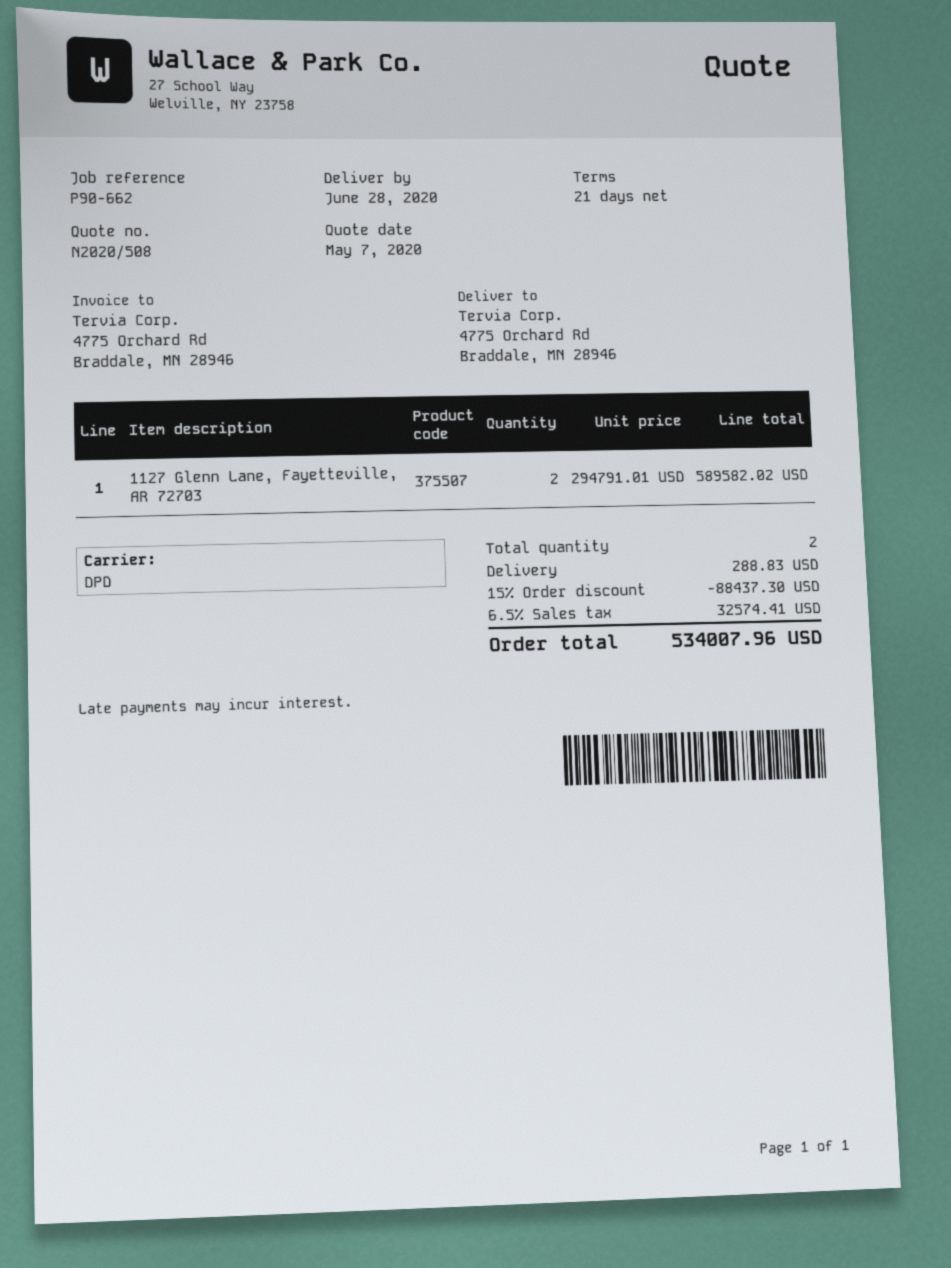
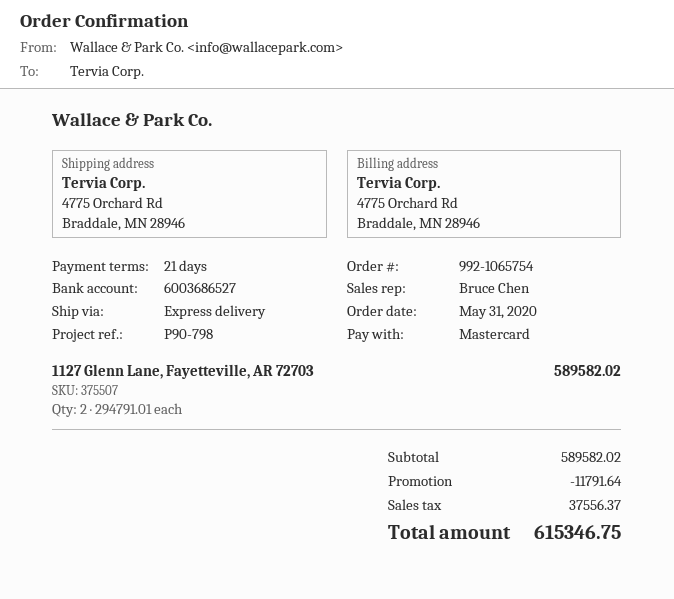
reference: P90-662 -> P90-798
shipping method: DPD -> express
discount: 88437.30 -> 11791.64
shipping: 288.83 -> none
tax: 32574.41 -> 37556.37
total: 534007.96 -> 615346.75

